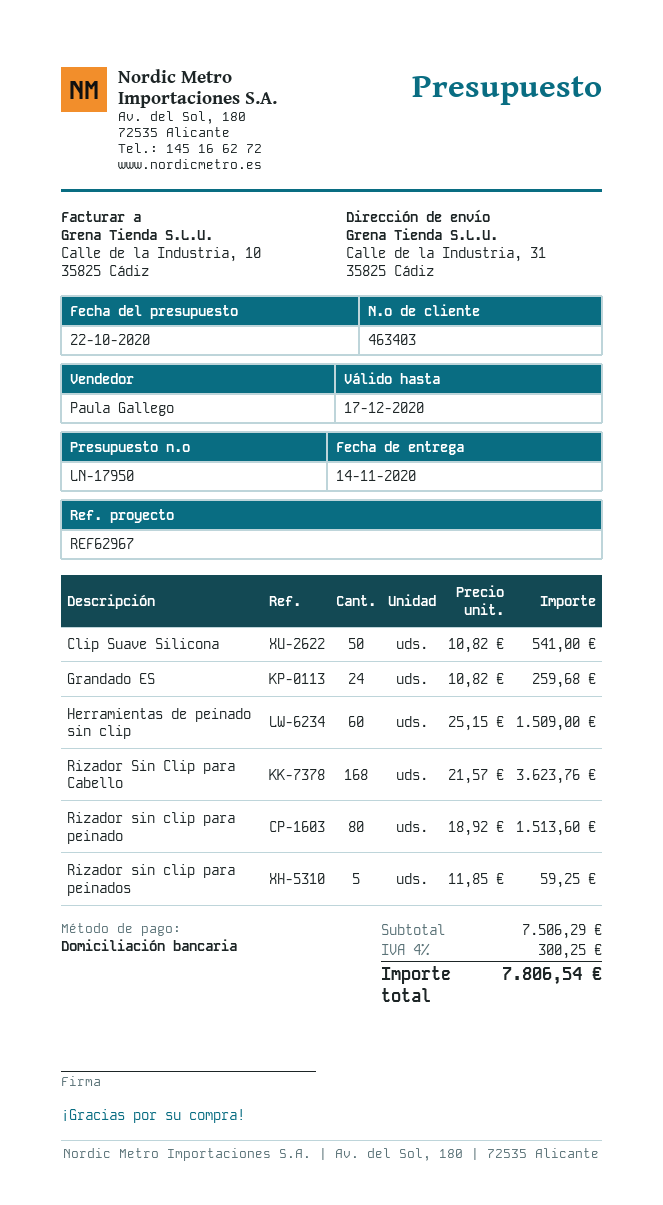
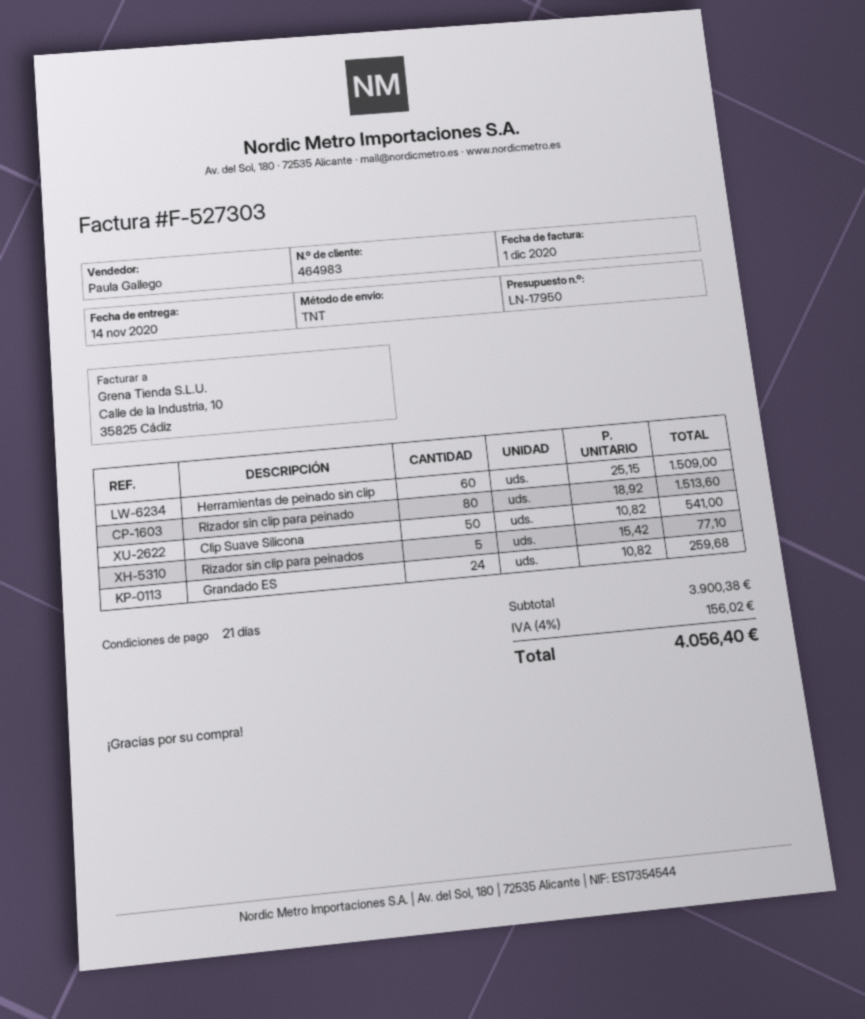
customer number: 463403 -> 464983
Rizador Sin Clip para Cabello: 168 x 21.57 = 3623.76 -> none
Rizador sin clip para peinados: 5 x 11.85 = 59.25 -> 5 x 15.42 = 77.10
subtotal: 7506.29 -> 3900.38
tax: 4% = 300.25 -> 4% = 156.02
total: 7806.54 -> 4056.40

